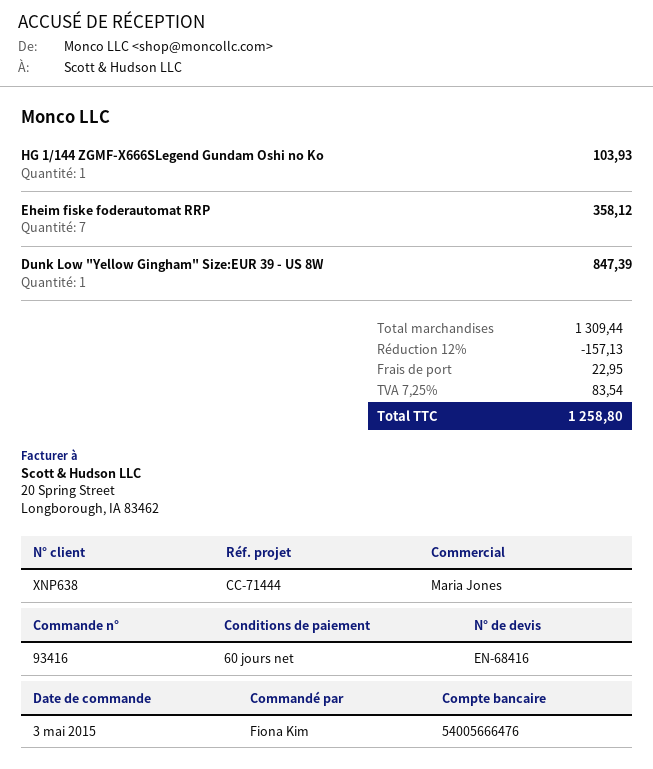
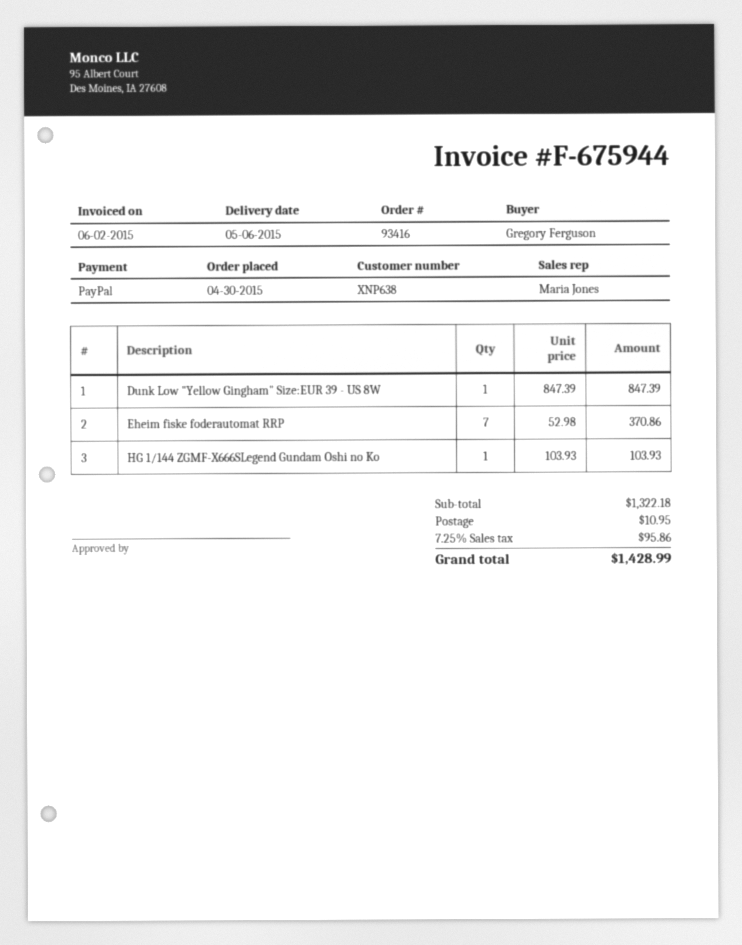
order date: 2015-05-03 -> 2015-04-30
ordered by: Fiona Kim -> Gregory Ferguson
Eheim fiske foderautomat RRP: 7 for 358.12 -> 7 for 370.86
subtotal: 1309.44 -> 1322.18
discount: 12% = 157.13 -> none
shipping: 22.95 -> 10.95
tax: 7.25% = 83.54 -> 7.25% = 95.86
total: 1258.80 -> 1428.99

